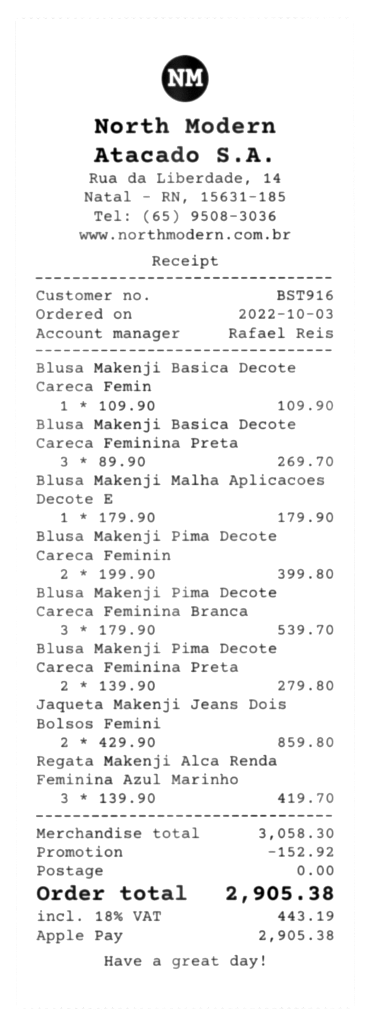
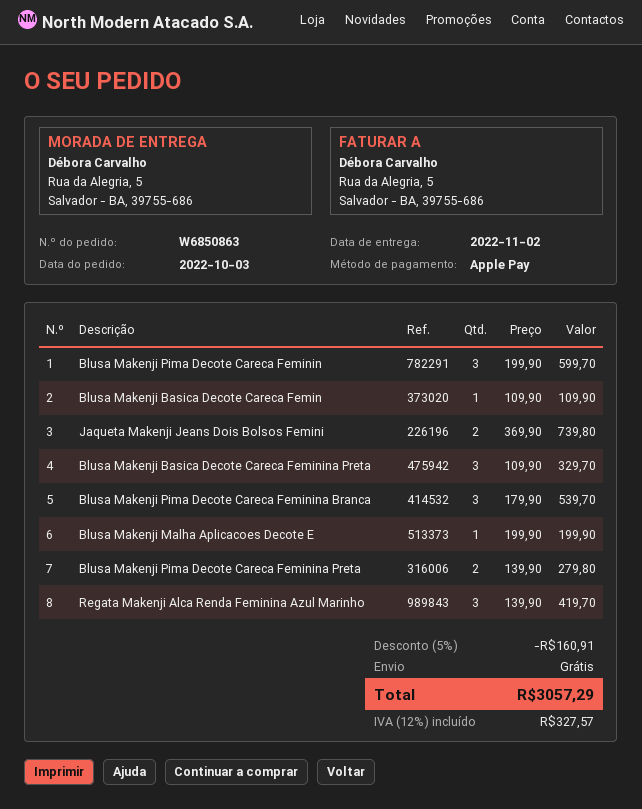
Blusa Makenji Basica Decote Careca Feminina Preta: 3 x 89.90 = 269.70 -> 3 x 109.90 = 329.70
Blusa Makenji Malha Aplicacoes Decote E: 1 x 179.90 = 179.90 -> 1 x 199.90 = 199.90
Blusa Makenji Pima Decote Careca Feminin: 2 x 199.90 = 399.80 -> 3 x 199.90 = 599.70
Jaqueta Makenji Jeans Dois Bolsos Femini: 2 x 429.90 = 859.80 -> 2 x 369.90 = 739.80
discount: 152.92 -> 160.91
tax: 18% = 443.19 -> 12% = 327.57
total: 2905.38 -> 3057.29

